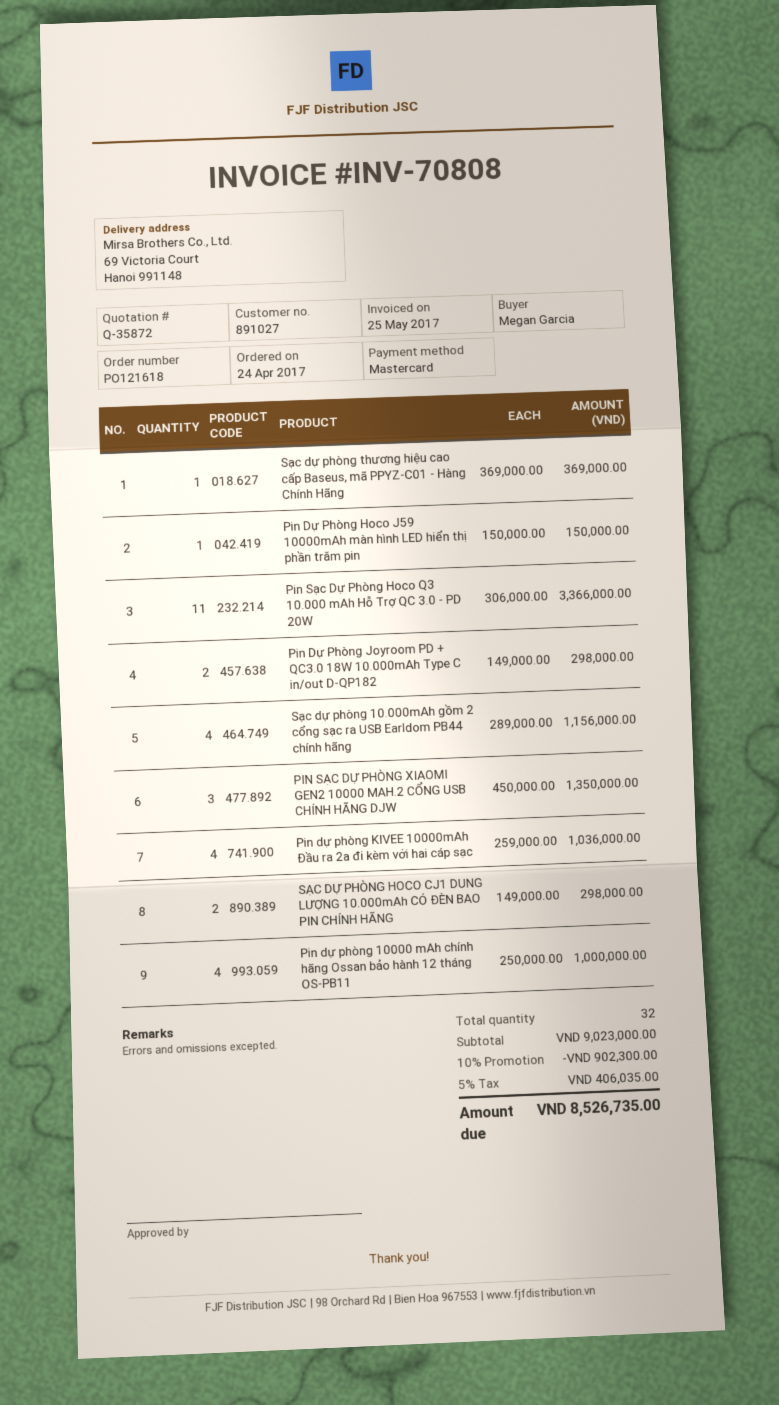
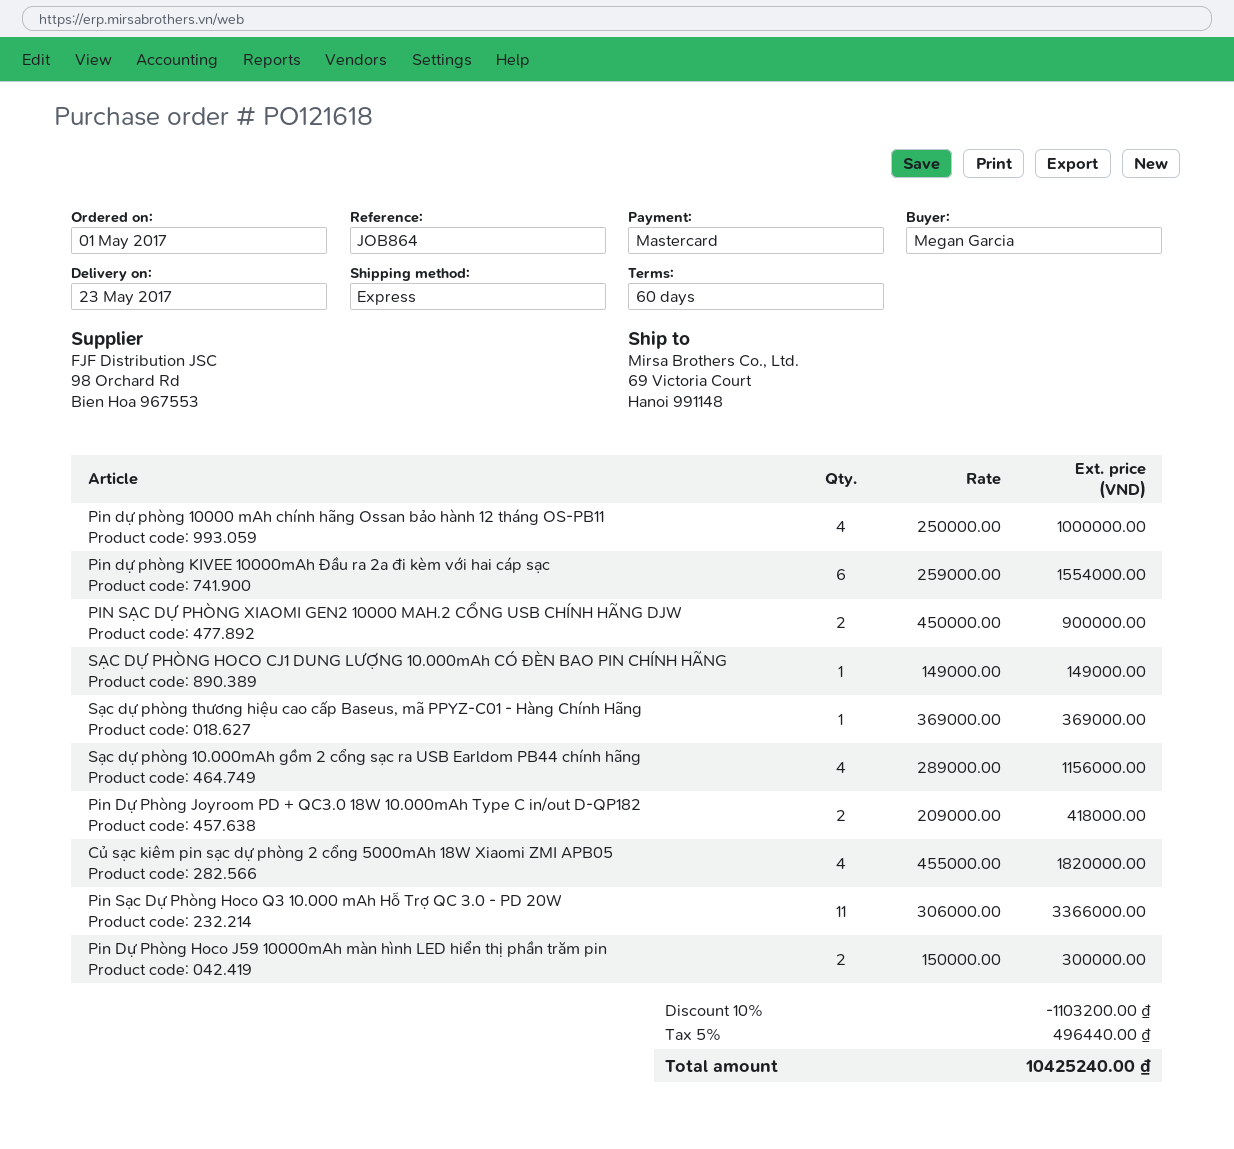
order date: 2017-04-24 -> 2017-05-01
Pin Dự Phòng Hoco J59 10000mAh màn hình LED hiển thị phần trăm pin: 1 x 150000.00 = 150000.00 -> 2 x 150000.00 = 300000.00
Pin Dự Phòng Joyroom PD + QC3.0 18W 10.000mAh Type C in/out D-QP182: 2 x 149000.00 = 298000.00 -> 2 x 209000.00 = 418000.00
PIN SẠC DỰ PHÒNG XIAOMI GEN2 10000 MAH.2 CỔNG USB CHÍNH HÃNG DJW: 3 x 450000.00 = 1350000.00 -> 2 x 450000.00 = 900000.00
Pin dự phòng KIVEE 10000mAh Đầu ra 2a đi kèm với hai cáp sạc: 4 x 259000.00 = 1036000.00 -> 6 x 259000.00 = 1554000.00
SẠC DỰ PHÒNG HOCO CJ1 DUNG LƯỢNG 10.000mAh CÓ ĐÈN BAO PIN CHÍNH HÃNG: 2 x 149000.00 = 298000.00 -> 1 x 149000.00 = 149000.00
Củ sạc kiêm pin sạc dự phòng 2 cổng 5000mAh 18W Xiaomi ZMI APB05: none -> 4 x 455000.00 = 1820000.00
discount: 10% = 902300.00 -> 10% = 1103200.00
tax: 5% = 406035.00 -> 5% = 496440.00
total: 8526735.00 -> 10425240.00

